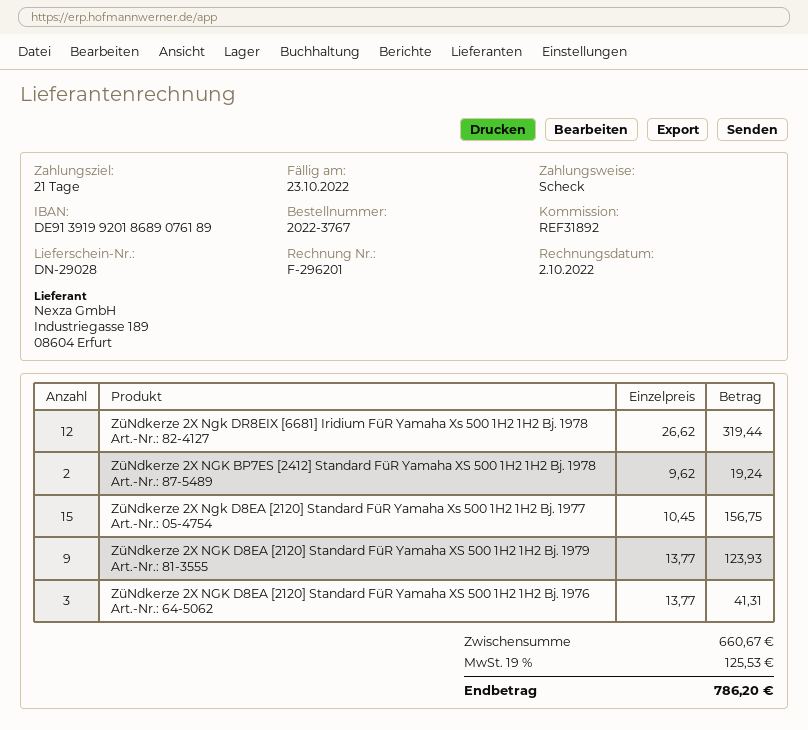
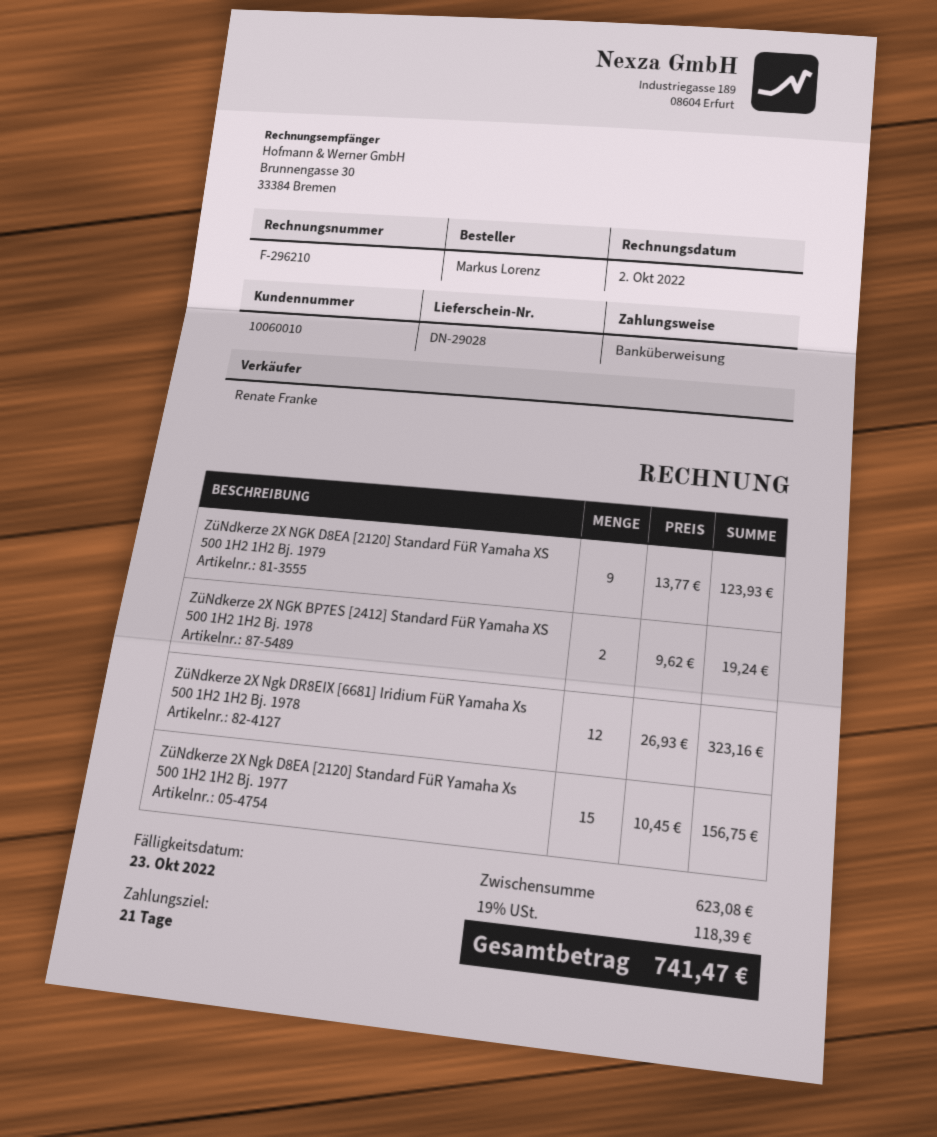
invoice number: F-296201 -> F-296210
payment method: cheque -> bank transfer
ZüNdkerze 2X Ngk DR8EIX [6681] Iridium FüR Yamaha Xs 500 1H2 1H2 Bj. 1978: 12 x 26.62 = 319.44 -> 12 x 26.93 = 323.16
ZüNdkerze 2X NGK D8EA [2120] Standard FüR Yamaha XS 500 1H2 1H2 Bj. 1976: 3 x 13.77 = 41.31 -> none
subtotal: 660.67 -> 623.08
tax: 19% = 125.53 -> 19% = 118.39
total: 786.20 -> 741.47

